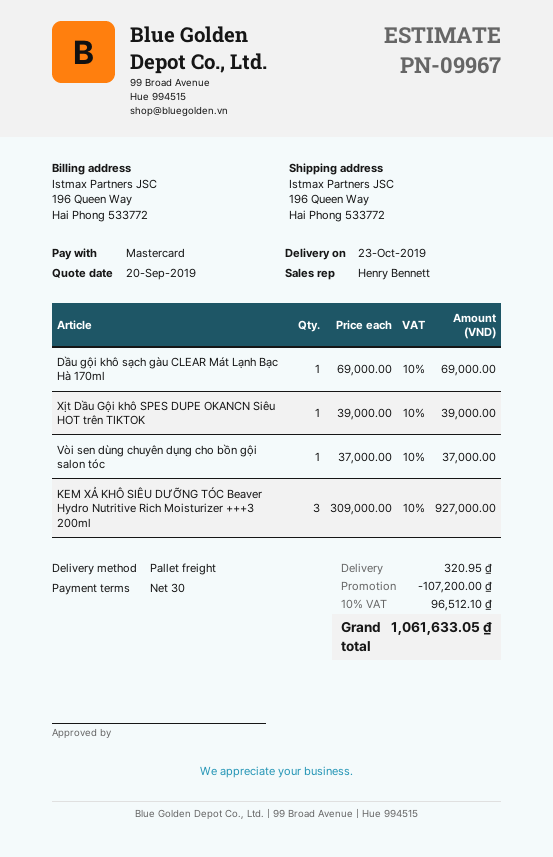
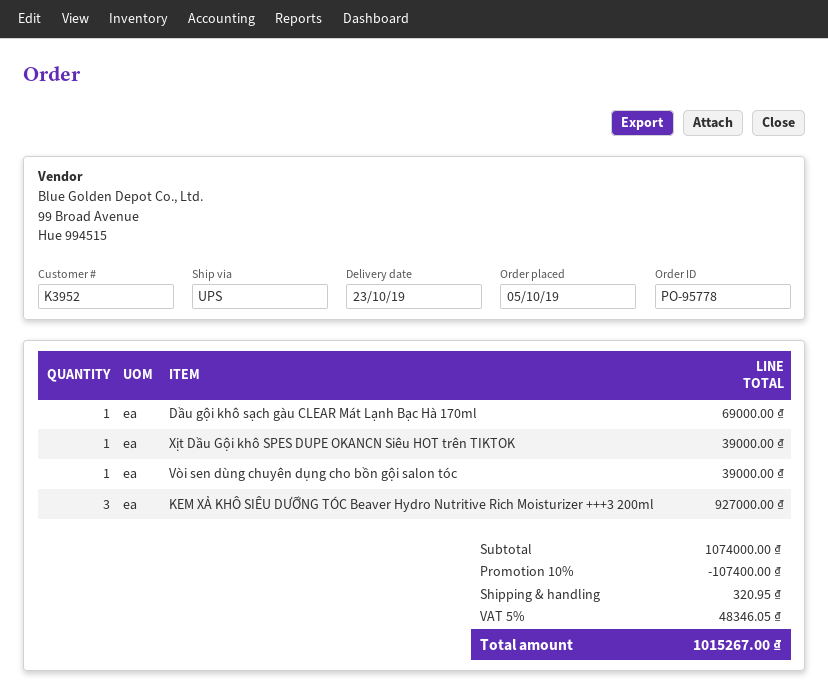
shipping method: pallet freight -> UPS
Vòi sen dùng chuyên dụng cho bồn gội salon tóc: 1 for 37000.00 -> 1 for 39000.00
discount: 107200.00 -> 107400.00
tax: 10% = 96512.10 -> 5% = 48346.05
total: 1061633.05 -> 1015267.00

